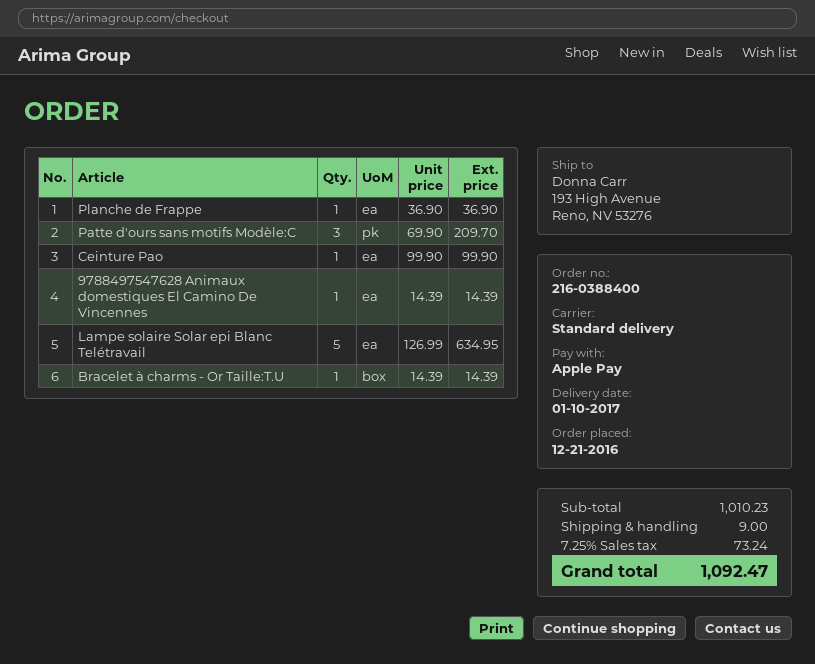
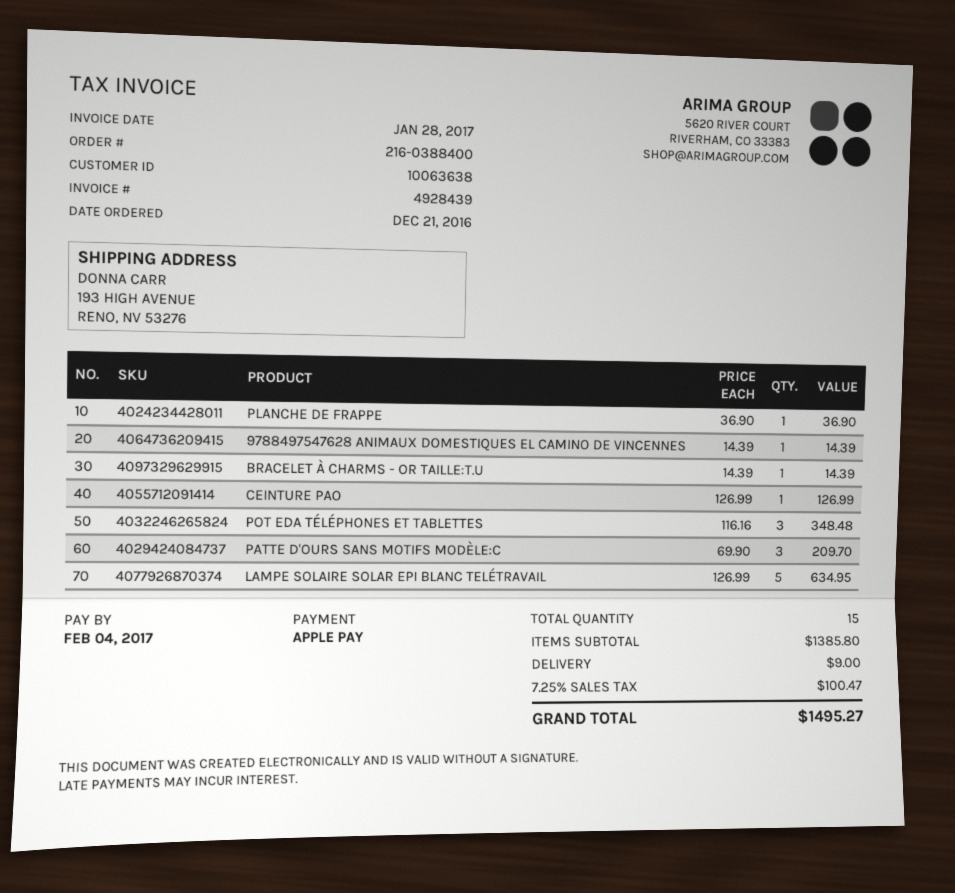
Ceinture Pao: 1 x 99.90 = 99.90 -> 1 x 126.99 = 126.99
POT EDA TÉLÉPHONES ET TABLETTES: none -> 3 x 116.16 = 348.48
subtotal: 1010.23 -> 1385.80
tax: 7.25% = 73.24 -> 7.25% = 100.47
total: 1092.47 -> 1495.27

